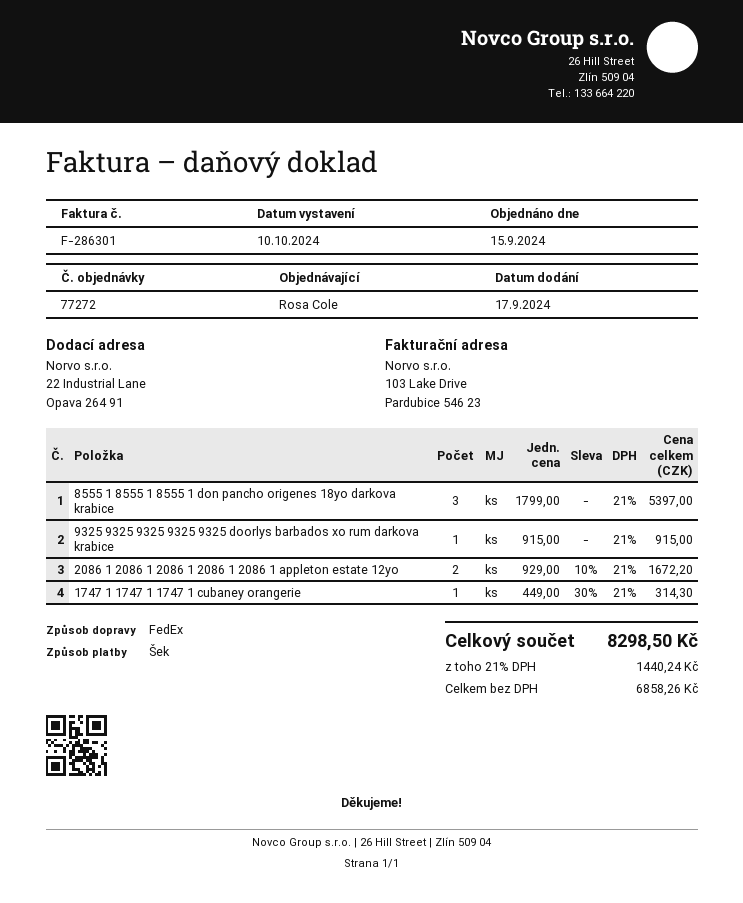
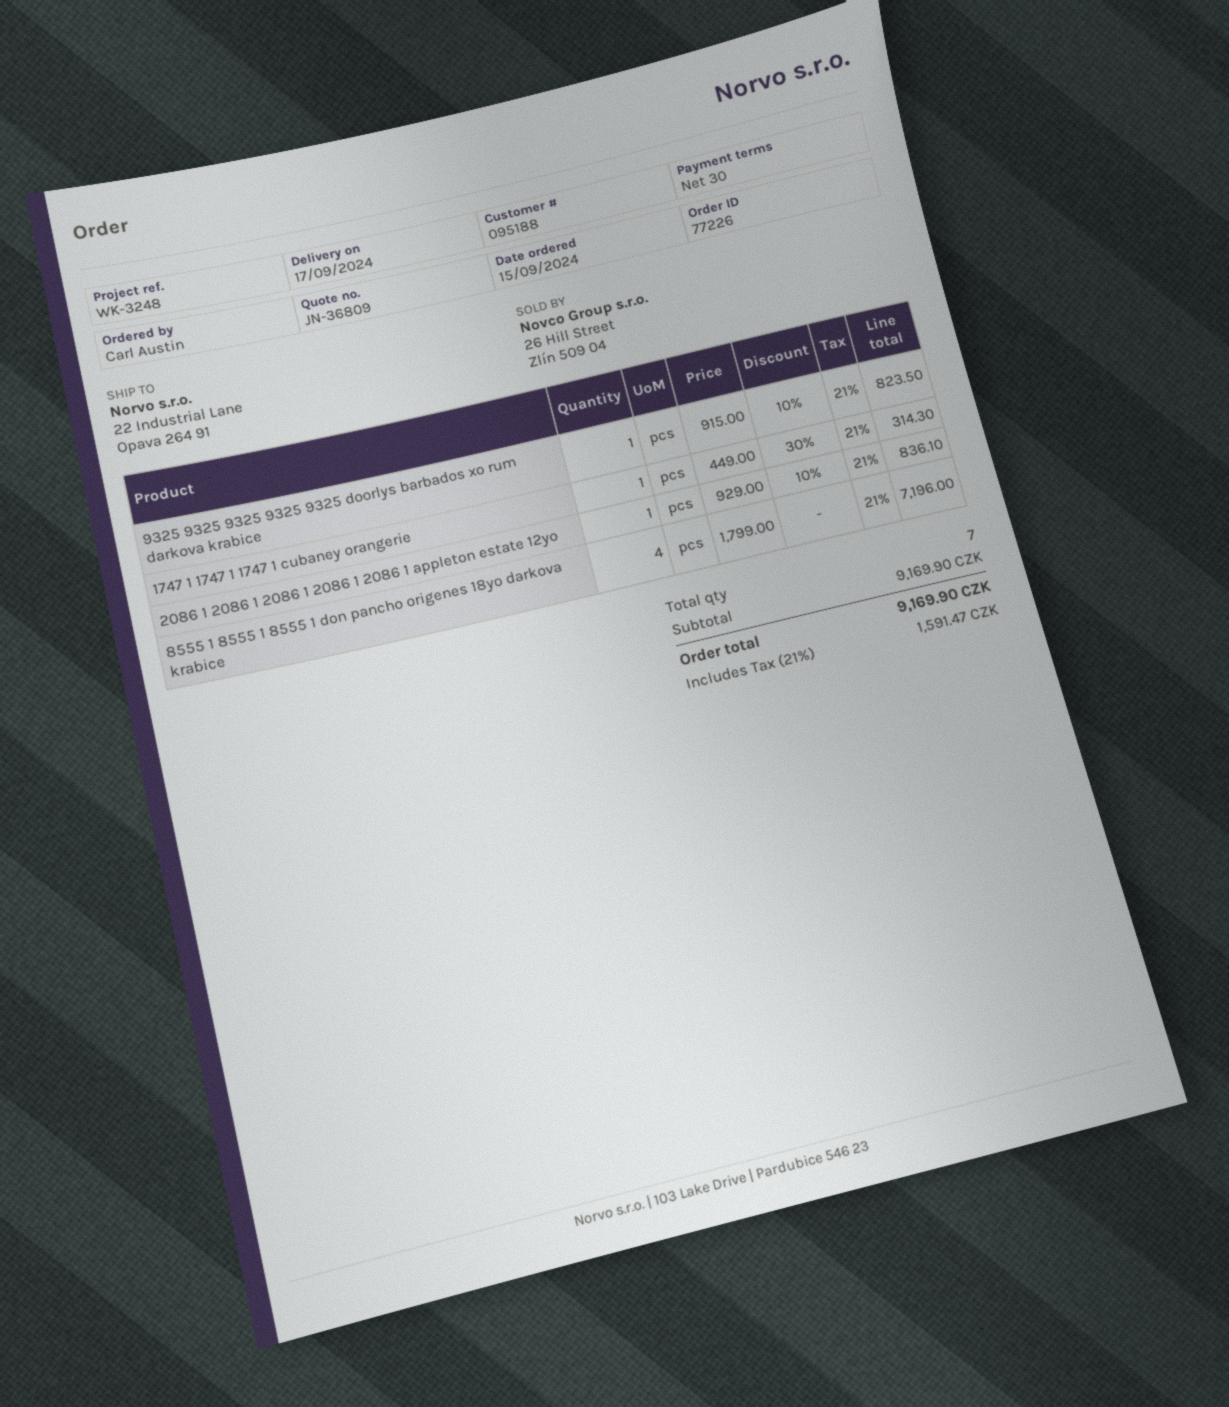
order number: 77272 -> 77226
ordered by: Rosa Cole -> Carl Austin
8555 1 8555 1 8555 1 don pancho origenes 18yo darkova krabice: 3 x 1799.00 = 5397.00 -> 4 x 1799.00 = 7196.00
9325 9325 9325 9325 9325 doorlys barbados xo rum darkova krabice: 1 x 915.00 = 915.00 -> 1 x 915.00 - 10% = 823.50
2086 1 2086 1 2086 1 2086 1 2086 1 appleton estate 12yo: 2 x 929.00 - 10% = 1672.20 -> 1 x 929.00 - 10% = 836.10
tax: 21% = 1440.24 -> 21% = 1591.47
total: 8298.50 -> 9169.90

